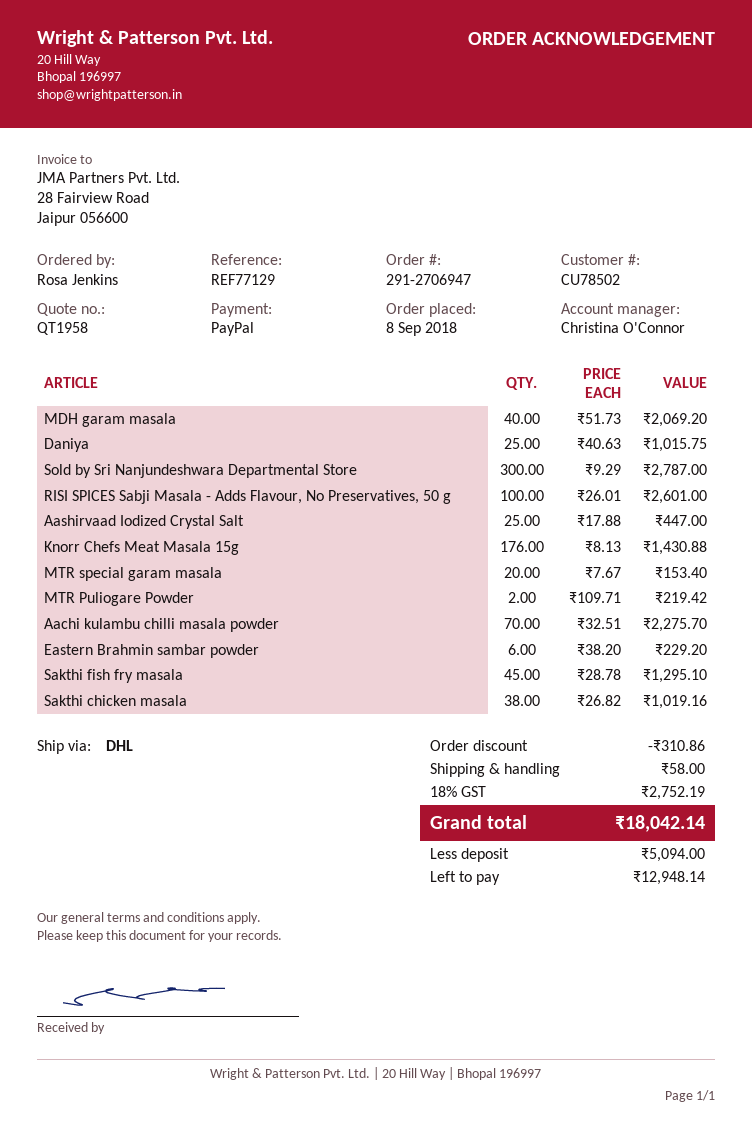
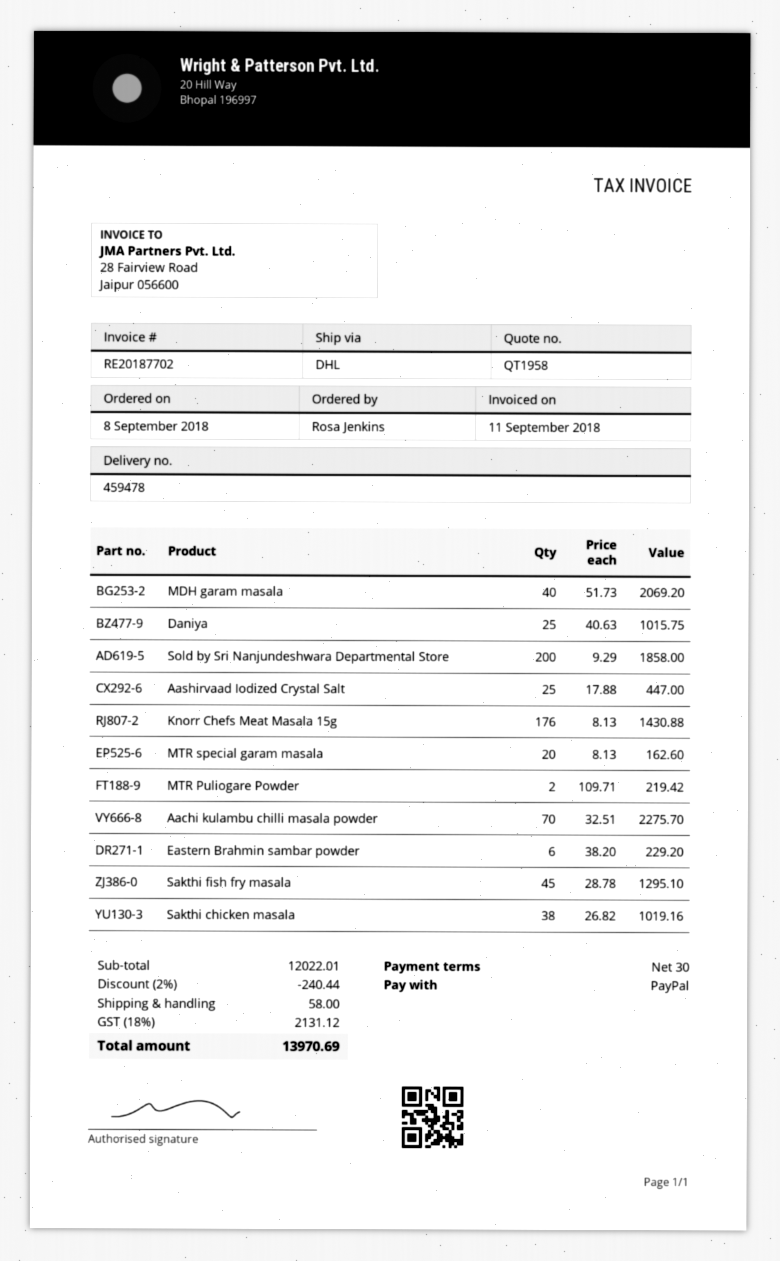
Sold by Sri Nanjundeshwara Departmental Store: 300 x 9.29 = 2787.00 -> 200 x 9.29 = 1858.00
RISI SPICES Sabji Masala - Adds Flavour, No Preservatives, 50 g: 100 x 26.01 = 2601.00 -> none
MTR special garam masala: 20 x 7.67 = 153.40 -> 20 x 8.13 = 162.60
discount: 310.86 -> 240.44
tax: 18% = 2752.19 -> 18% = 2131.12
total: 18042.14 -> 13970.69

